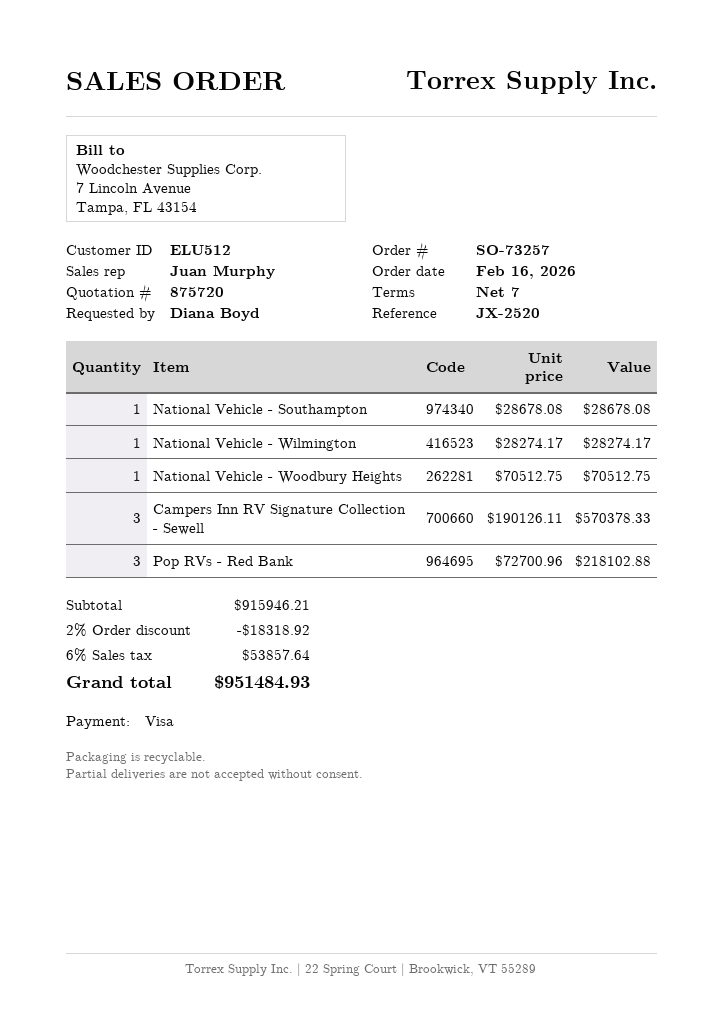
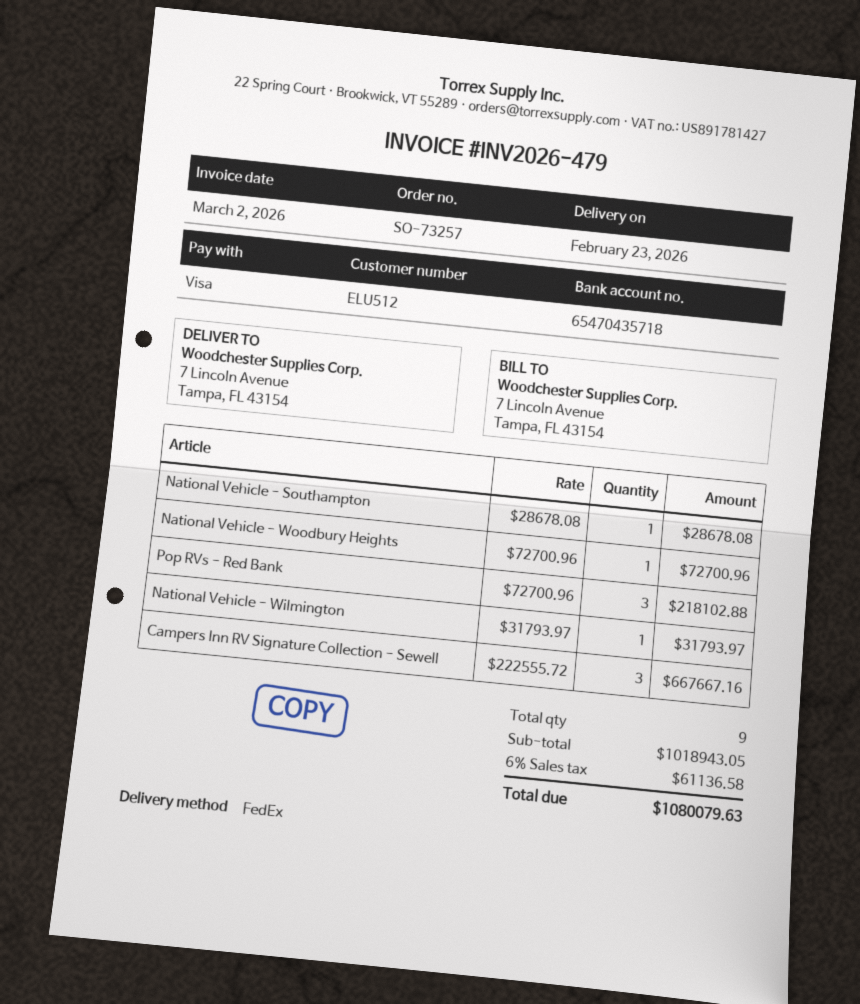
National Vehicle - Wilmington: 1 x 28274.17 = 28274.17 -> 1 x 31793.97 = 31793.97
National Vehicle - Woodbury Heights: 1 x 70512.75 = 70512.75 -> 1 x 72700.96 = 72700.96
Campers Inn RV Signature Collection - Sewell: 3 x 190126.11 = 570378.33 -> 3 x 222555.72 = 667667.16
subtotal: 915946.21 -> 1018943.05
discount: 2% = 18318.92 -> none
tax: 6% = 53857.64 -> 6% = 61136.58
total: 951484.93 -> 1080079.63

